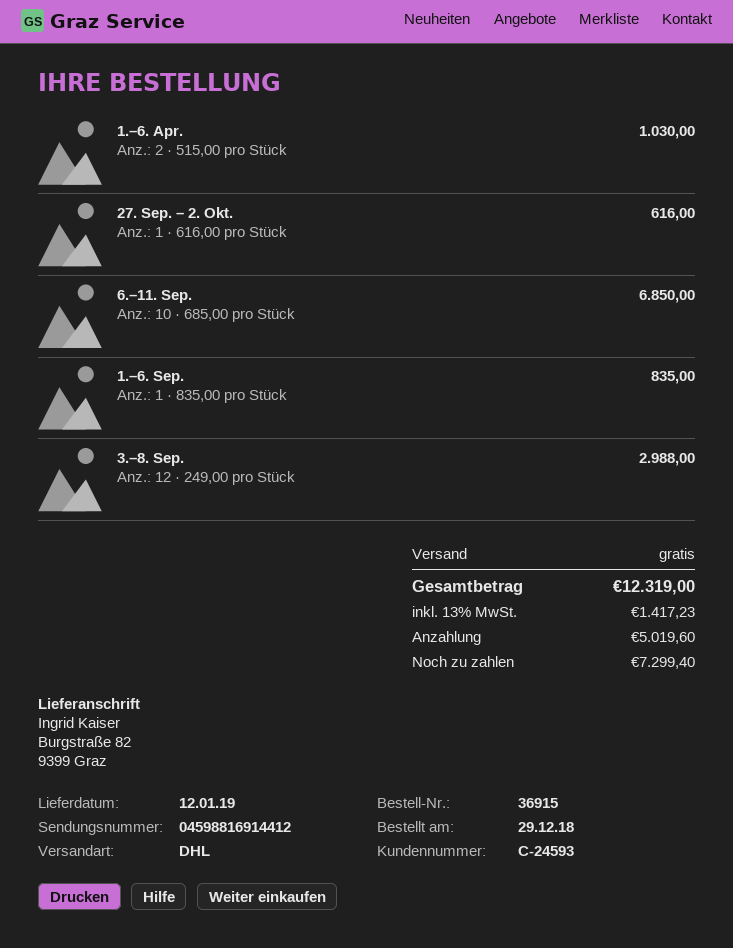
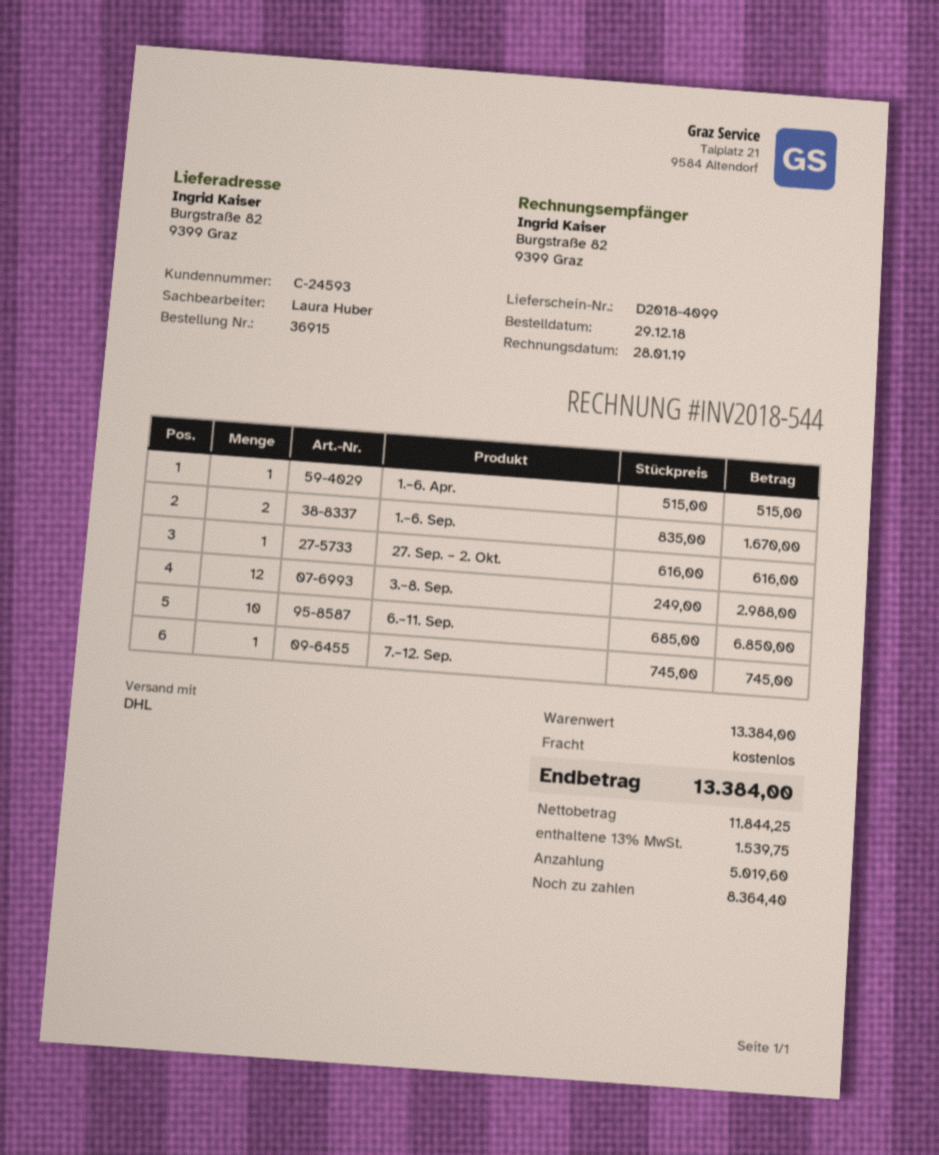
1.–6. Apr.: 2 x 515.00 = 1030.00 -> 1 x 515.00 = 515.00
1.–6. Sep.: 1 x 835.00 = 835.00 -> 2 x 835.00 = 1670.00
7.–12. Sep.: none -> 1 x 745.00 = 745.00
tax: 13% = 1417.23 -> 13% = 1539.75
total: 12319.00 -> 13384.00
balance: 7299.40 -> 8364.40

